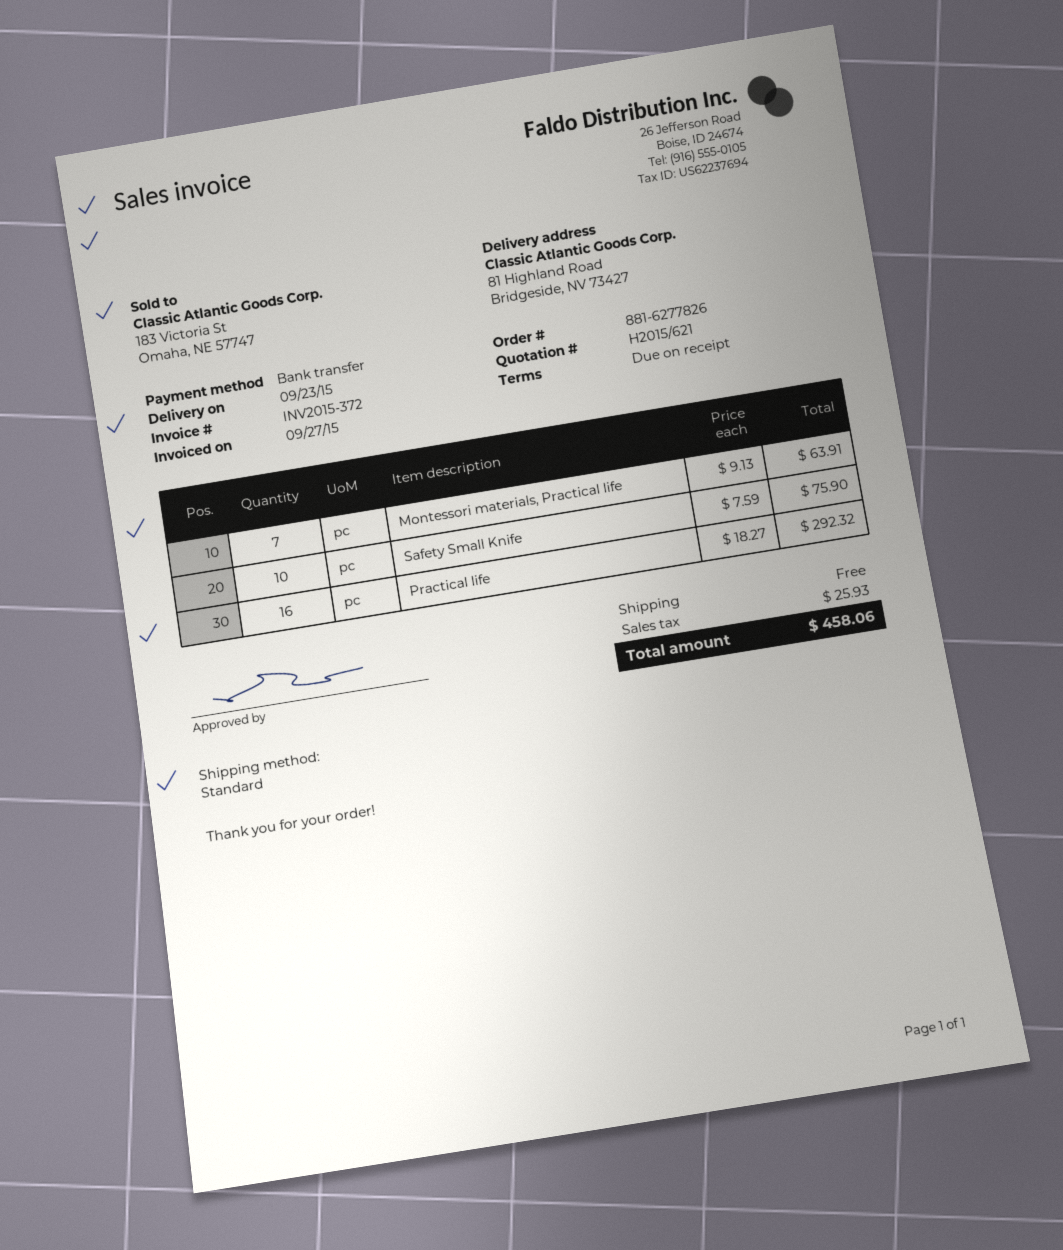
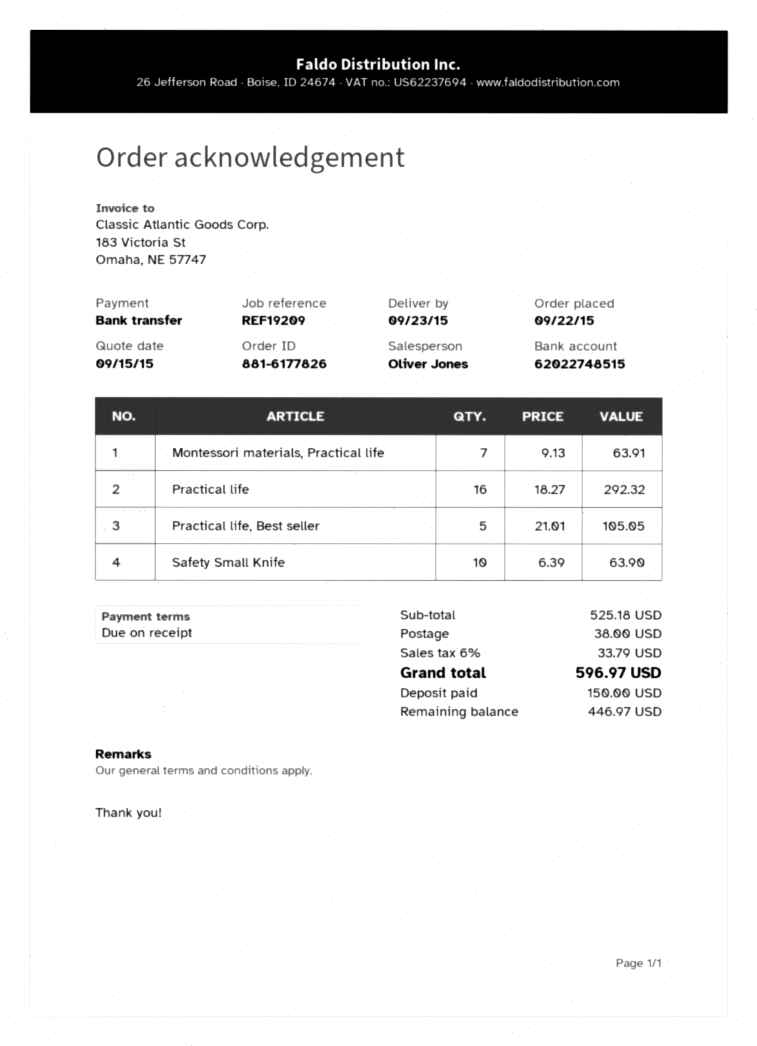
order number: 881-6277826 -> 881-6177826
Safety Small Knife: 10 x 7.59 = 75.90 -> 10 x 6.39 = 63.90
Practical life, Best seller: none -> 5 x 21.01 = 105.05
shipping: 0.00 -> 38.00
tax: 25.93 -> 33.79
total: 458.06 -> 596.97

